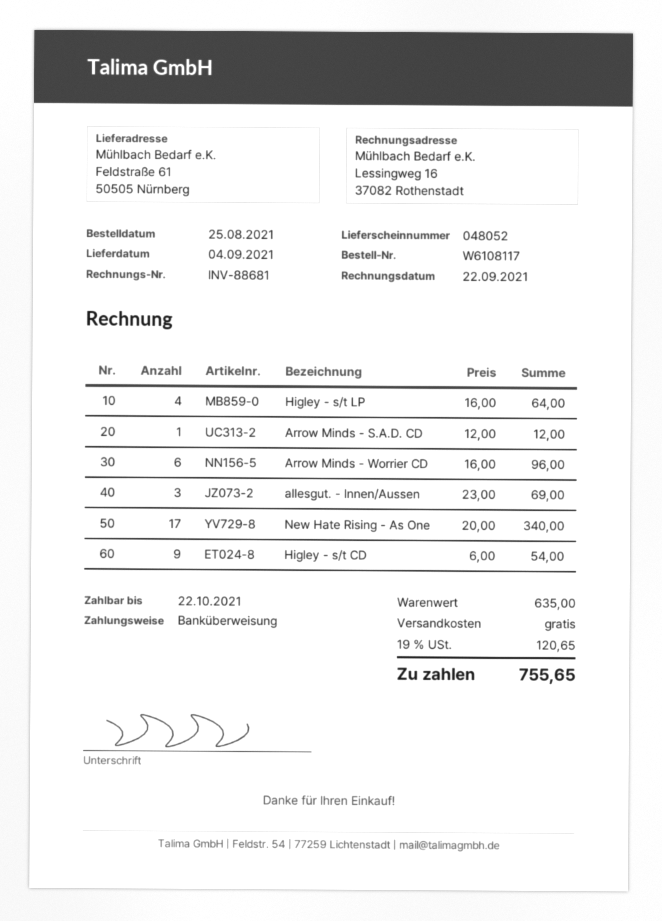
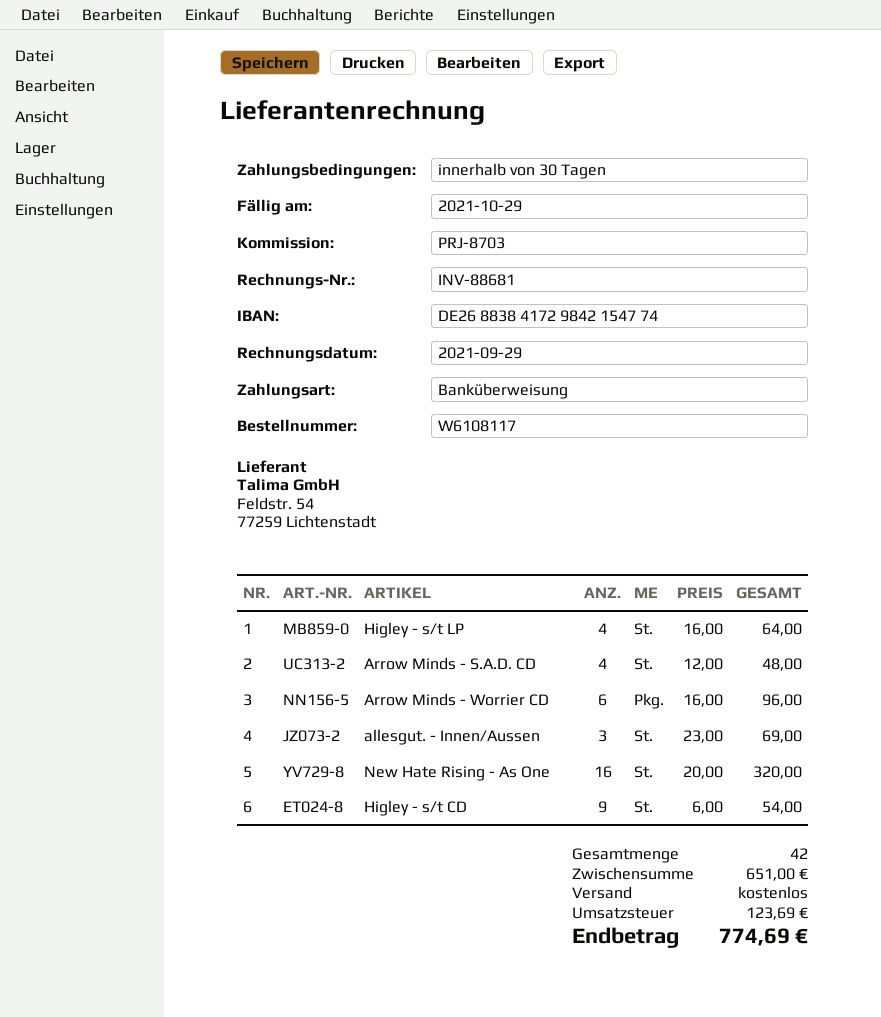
invoice date: 2021-09-22 -> 2021-09-29
due date: 2021-10-22 -> 2021-10-29
Arrow Minds - S.A.D. CD: 1 x 12.00 = 12.00 -> 4 x 12.00 = 48.00
New Hate Rising - As One: 17 x 20.00 = 340.00 -> 16 x 20.00 = 320.00
subtotal: 635.00 -> 651.00
tax: 120.65 -> 123.69
total: 755.65 -> 774.69

